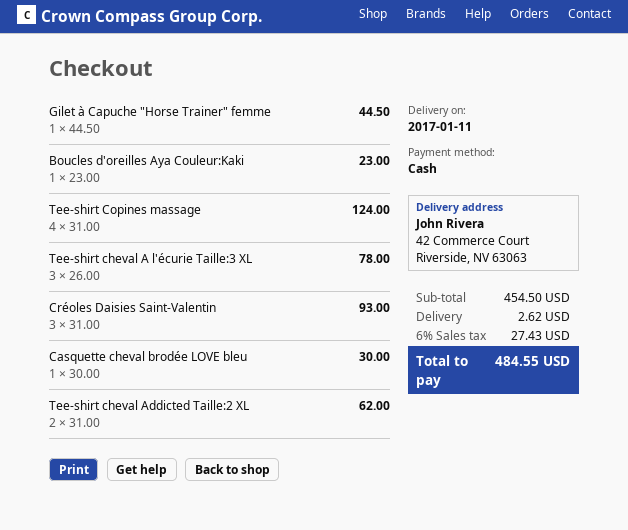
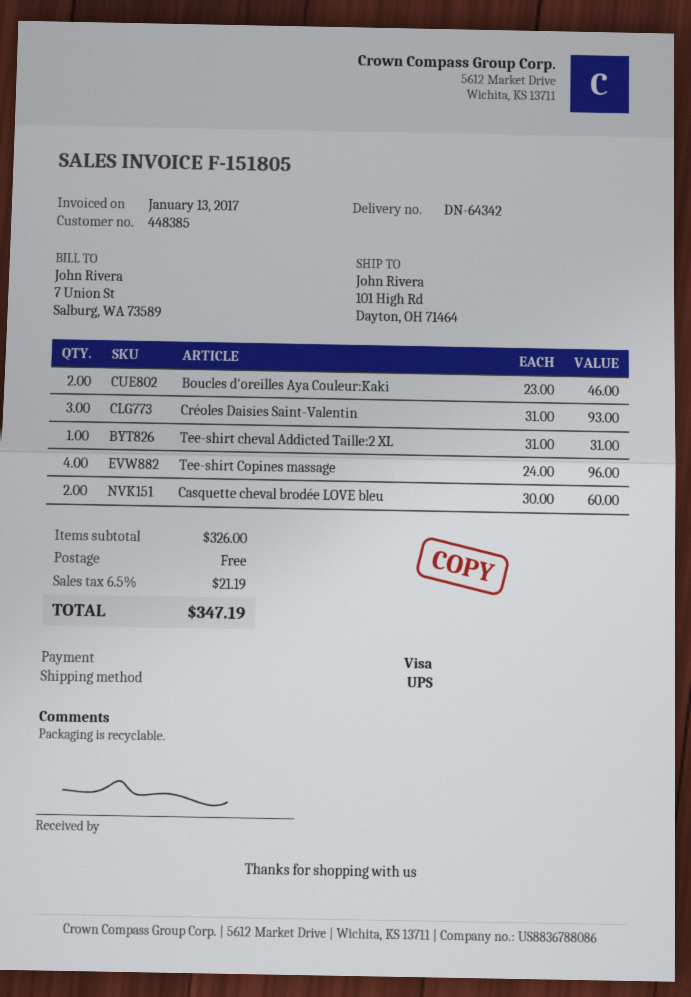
payment method: cash -> Visa
ship to: 42 Commerce Court, Riverside, NV 63063 -> 101 High Rd, Dayton, OH 71464
Gilet à Capuche "Horse Trainer" femme: 1 x 44.50 = 44.50 -> none
Boucles d'oreilles Aya Couleur:Kaki: 1 x 23.00 = 23.00 -> 2 x 23.00 = 46.00
Tee-shirt Copines massage: 4 x 31.00 = 124.00 -> 4 x 24.00 = 96.00
Tee-shirt cheval A l'écurie Taille:3 XL: 3 x 26.00 = 78.00 -> none
Casquette cheval brodée LOVE bleu: 1 x 30.00 = 30.00 -> 2 x 30.00 = 60.00
Tee-shirt cheval Addicted Taille:2 XL: 2 x 31.00 = 62.00 -> 1 x 31.00 = 31.00
subtotal: 454.50 -> 326.00
shipping: 2.62 -> 0.00
tax: 6% = 27.43 -> 6.5% = 21.19
total: 484.55 -> 347.19

